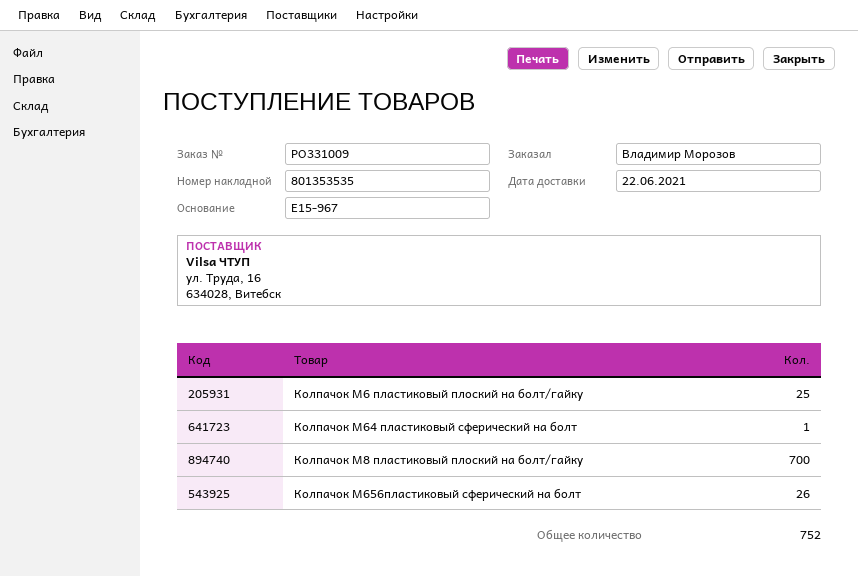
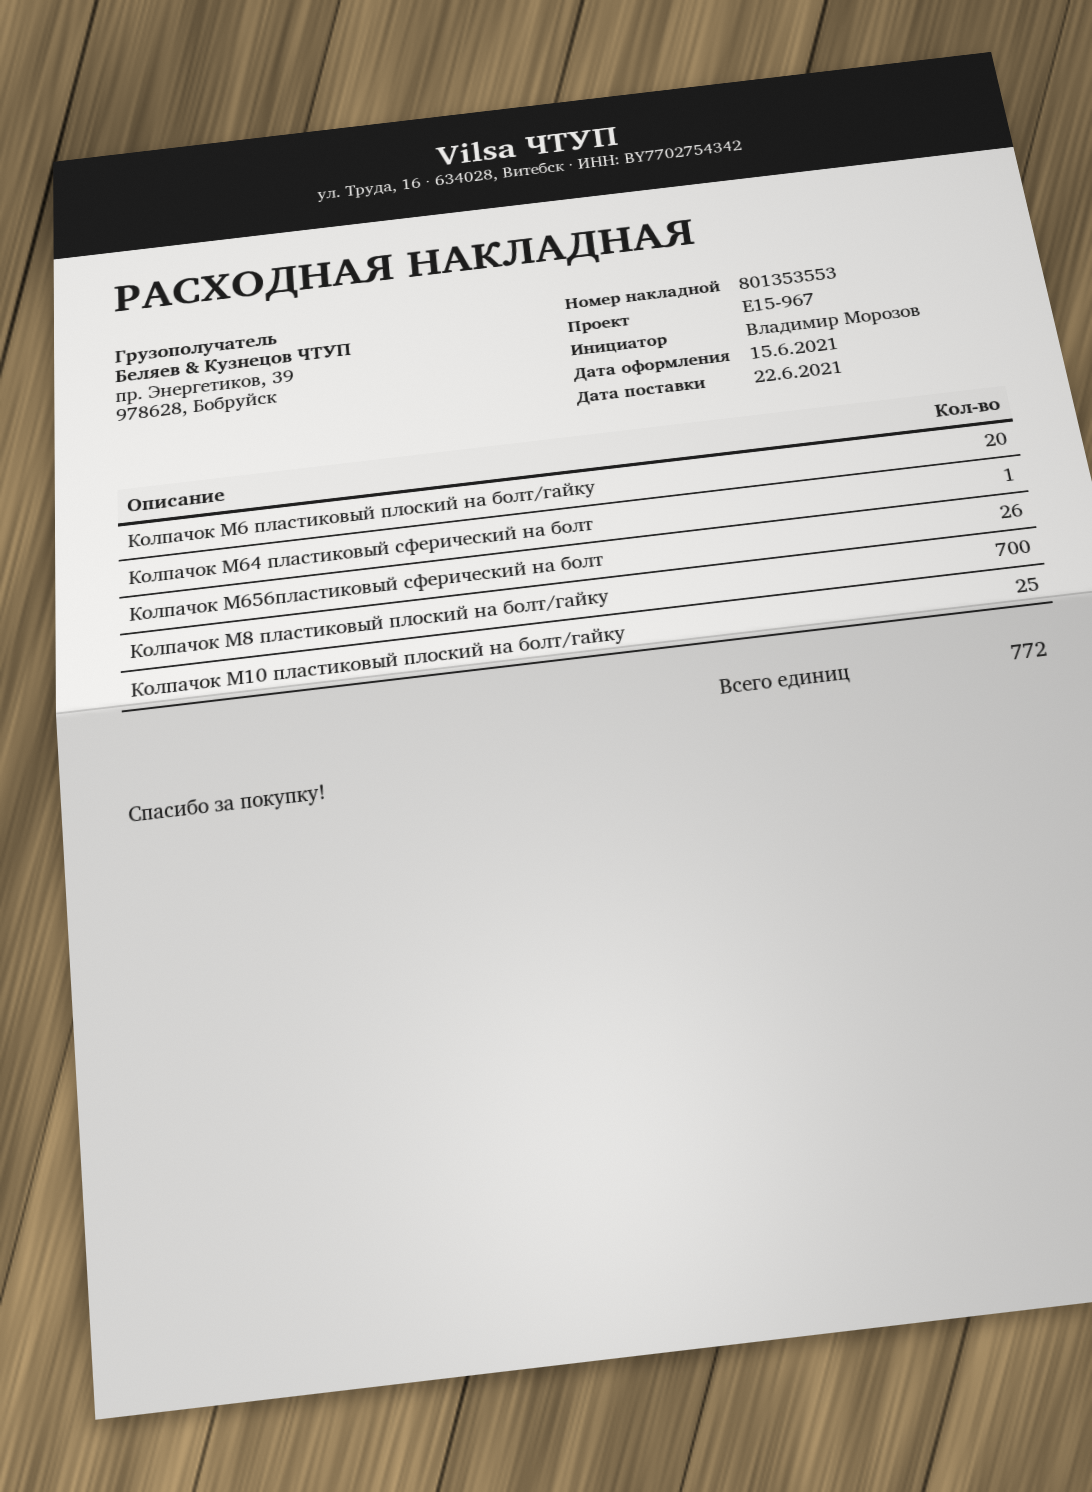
delivery note number: 801353535 -> 801353553
Колпачок М6 пластиковый плоский на болт/гайку: 25 -> 20
Колпачок М10 пластиковый плоский на болт/гайку: none -> 25
total quantity: 752 -> 772

